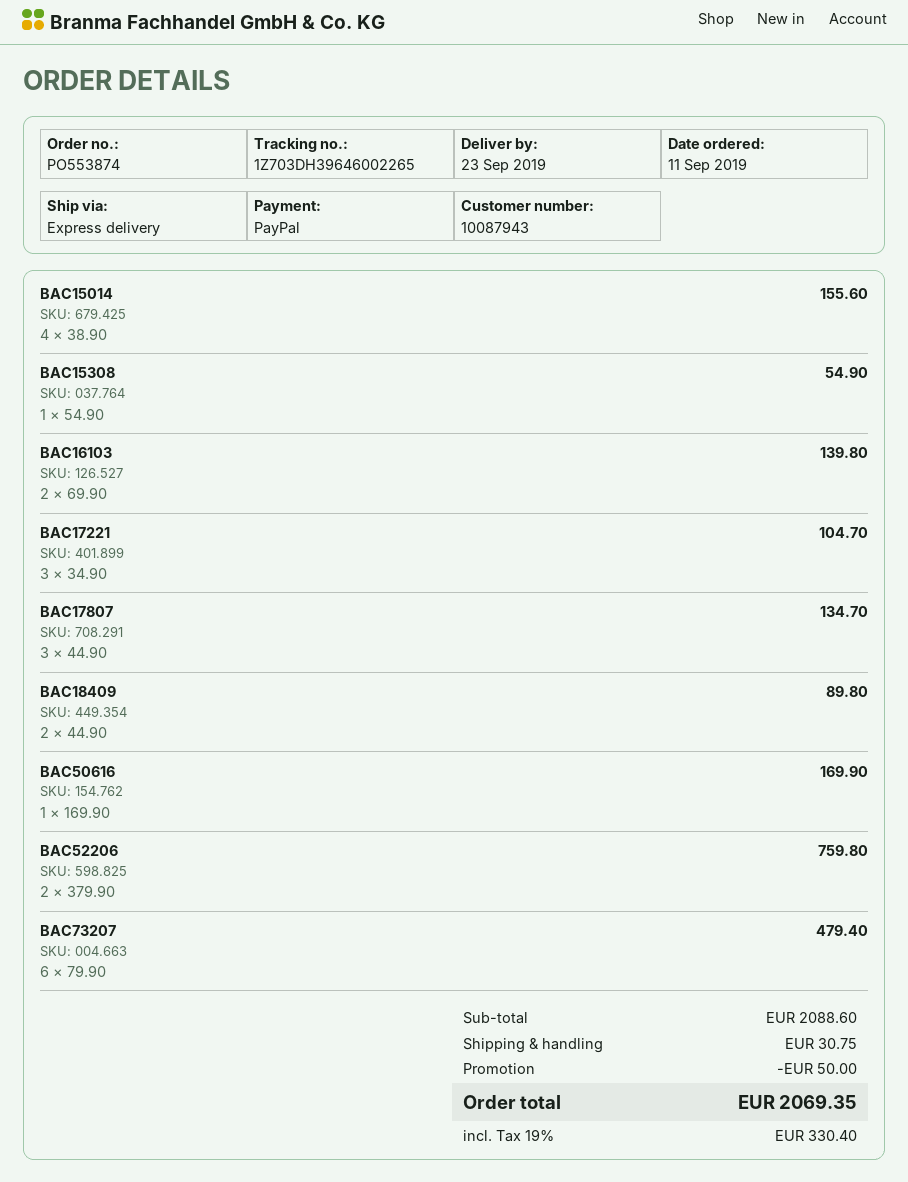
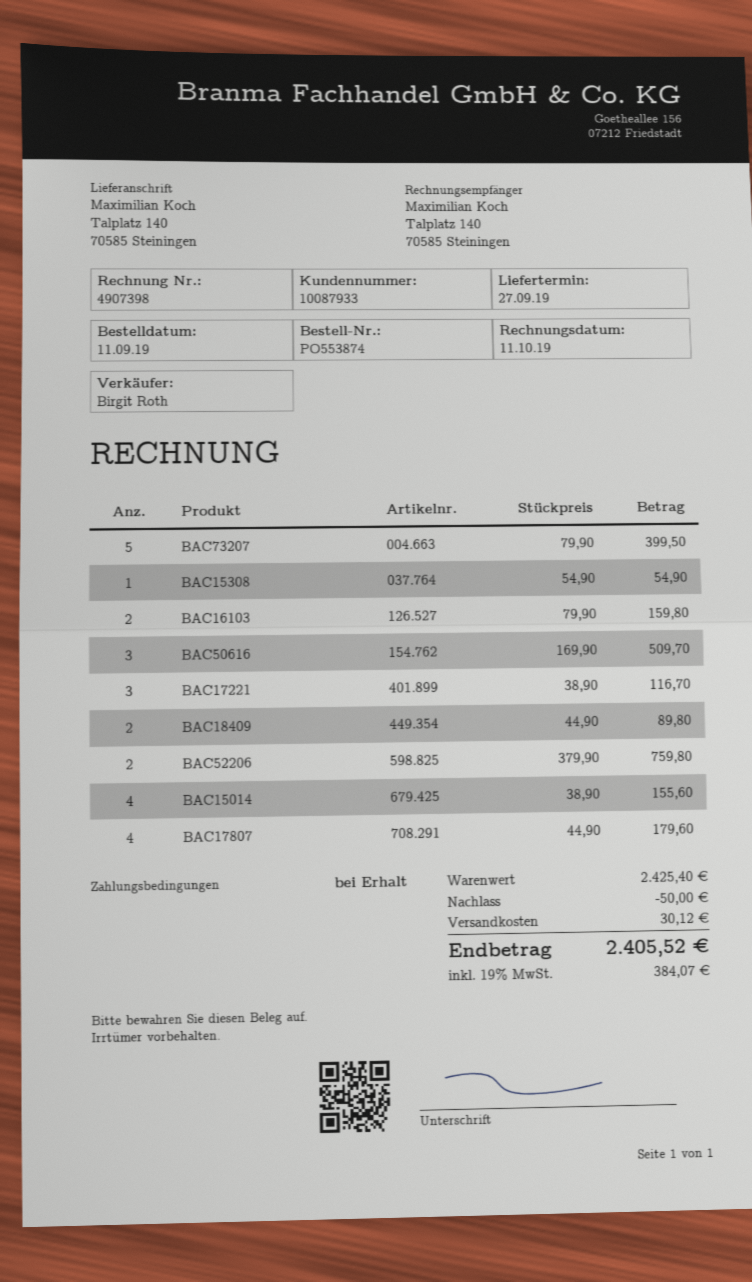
delivery date: 2019-09-23 -> 2019-09-27
customer number: 10087943 -> 10087933
BAC16103: 2 x 69.90 = 139.80 -> 2 x 79.90 = 159.80
BAC17221: 3 x 34.90 = 104.70 -> 3 x 38.90 = 116.70
BAC17807: 3 x 44.90 = 134.70 -> 4 x 44.90 = 179.60
BAC50616: 1 x 169.90 = 169.90 -> 3 x 169.90 = 509.70
BAC73207: 6 x 79.90 = 479.40 -> 5 x 79.90 = 399.50
subtotal: 2088.60 -> 2425.40
shipping: 30.75 -> 30.12
tax: 19% = 330.40 -> 19% = 384.07
total: 2069.35 -> 2405.52

